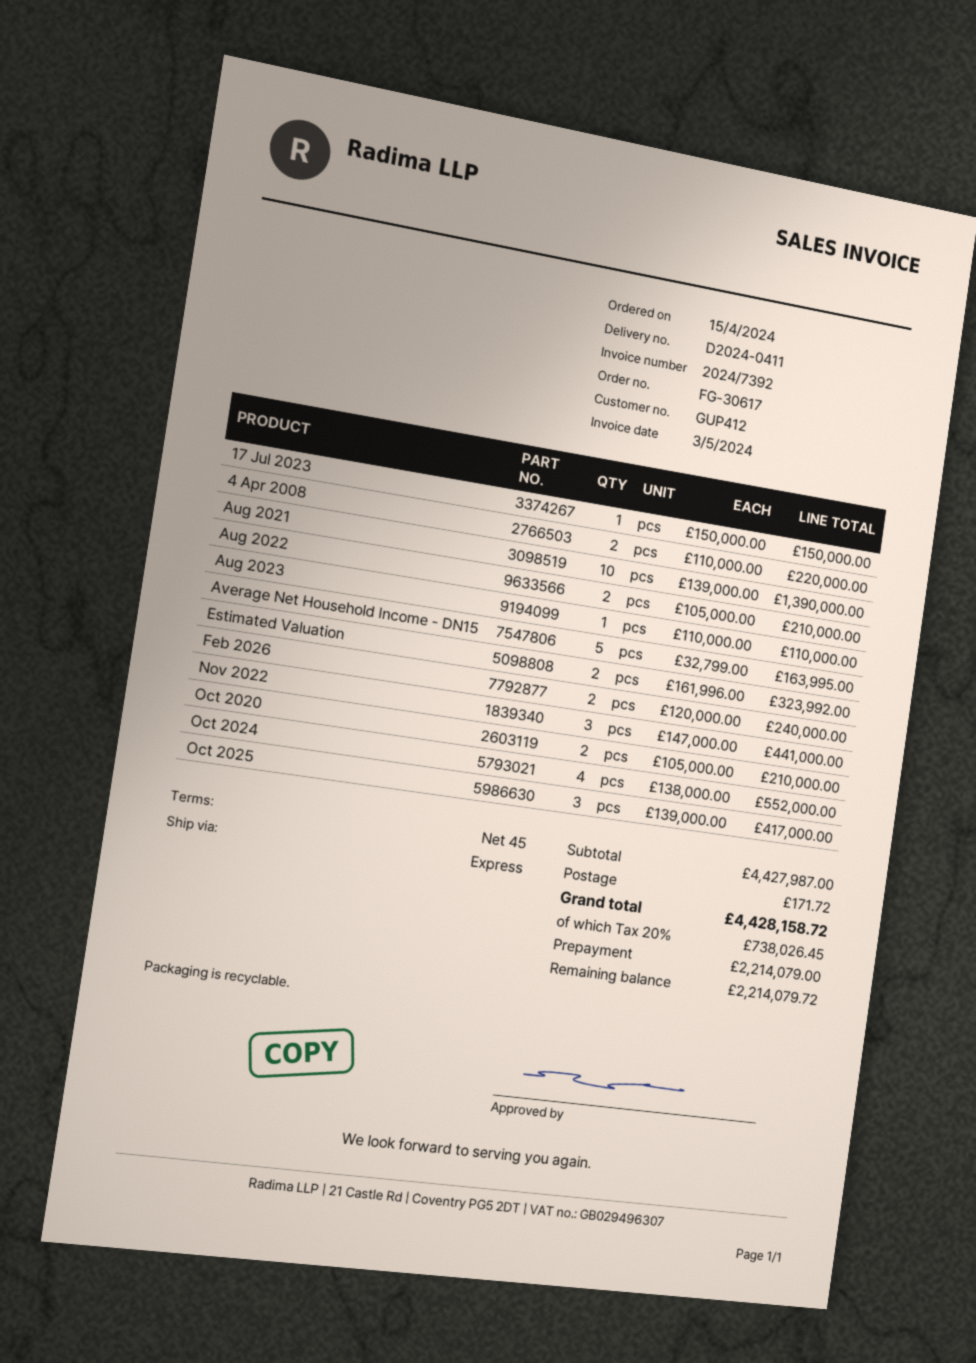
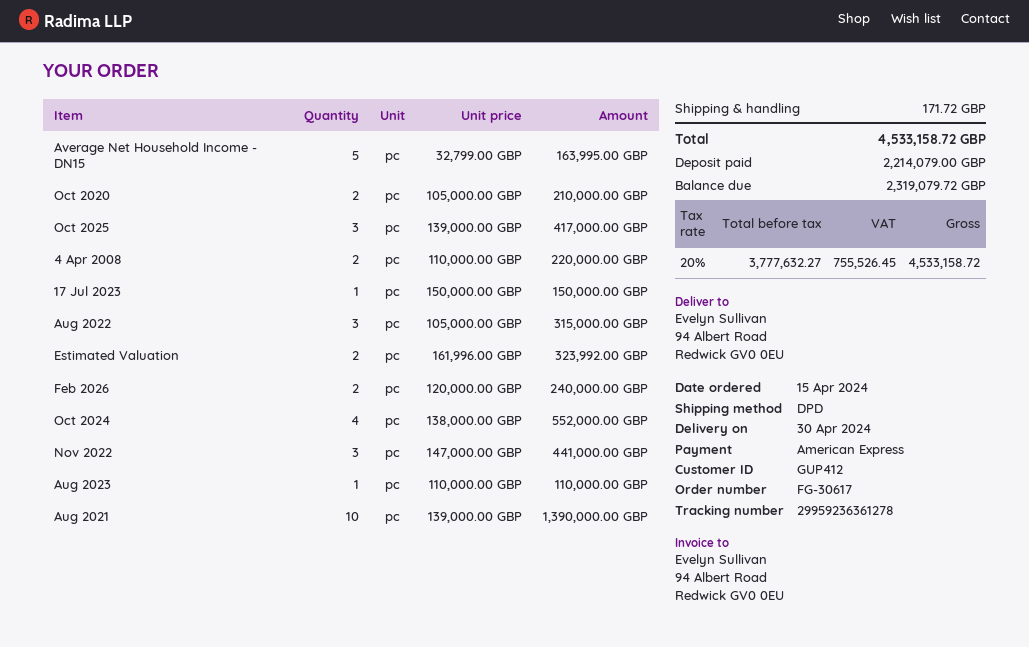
shipping method: express -> DPD
Aug 2022: 2 x 105000.00 = 210000.00 -> 3 x 105000.00 = 315000.00
tax: 20% = 738026.45 -> 20% = 755526.45
total: 4428158.72 -> 4533158.72
balance: 2214079.72 -> 2319079.72

